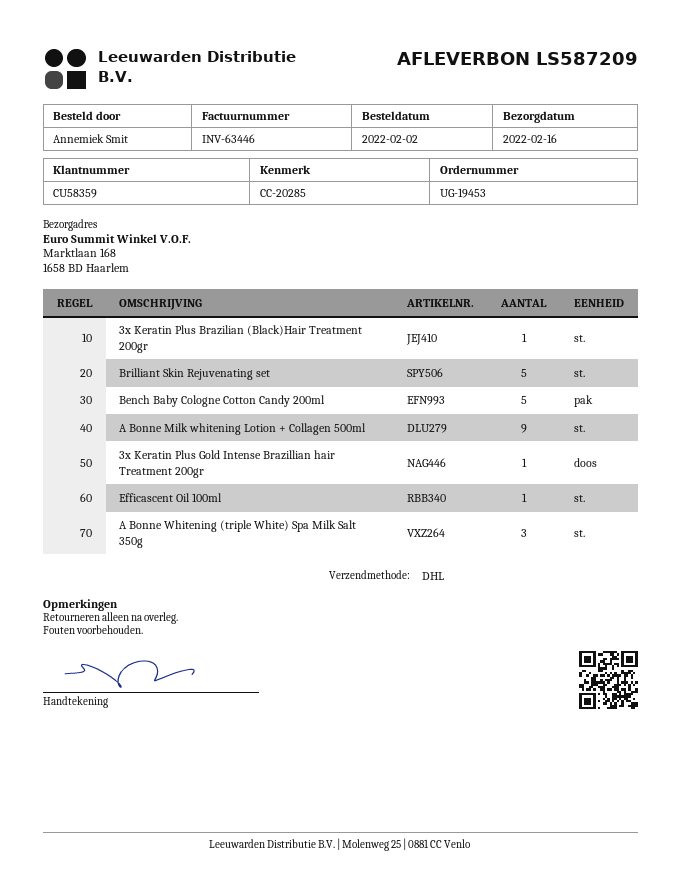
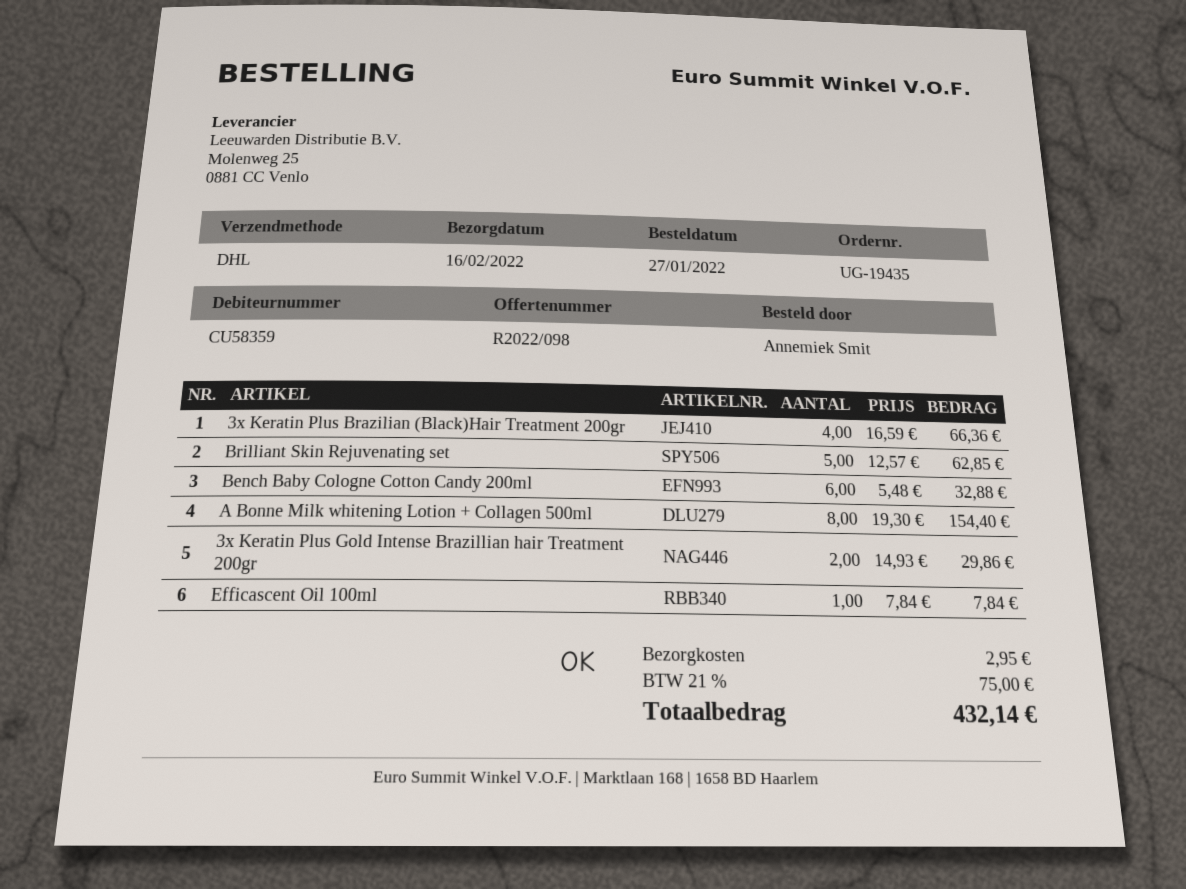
order number: UG-19453 -> UG-19435
order date: 2022-02-02 -> 2022-01-27
3x Keratin Plus Brazilian (Black)Hair Treatment 200gr: 1 -> 4
Bench Baby Cologne Cotton Candy 200ml: 5 -> 6
A Bonne Milk whitening Lotion + Collagen 500ml: 9 -> 8
3x Keratin Plus Gold Intense Brazillian hair Treatment 200gr: 1 -> 2
A Bonne Whitening (triple White) Spa Milk Salt 350g: 3 -> none

